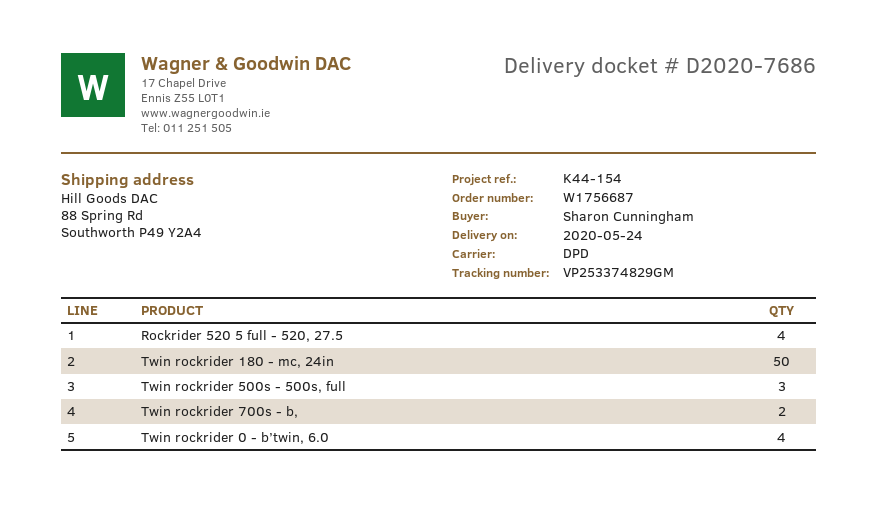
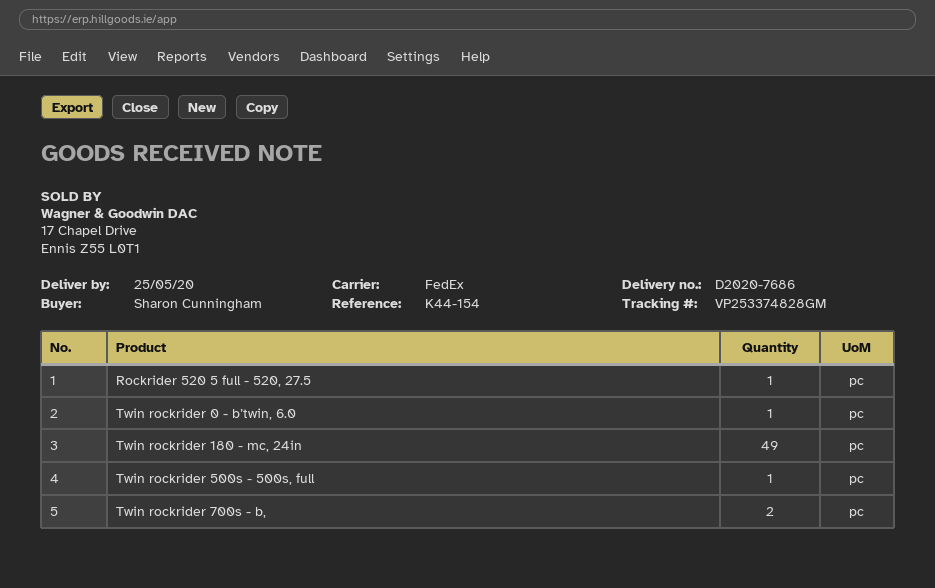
delivery date: 2020-05-24 -> 2020-05-25
shipping method: DPD -> FedEx
tracking number: VP253374829GM -> VP253374828GM
Rockrider 520 5 full - 520, 27.5: 4 -> 1
Twin rockrider 180 - mc, 24in: 50 -> 49
Twin rockrider 500s - 500s, full: 3 -> 1
Twin rockrider 0 - b’twin, 6.0: 4 -> 1

